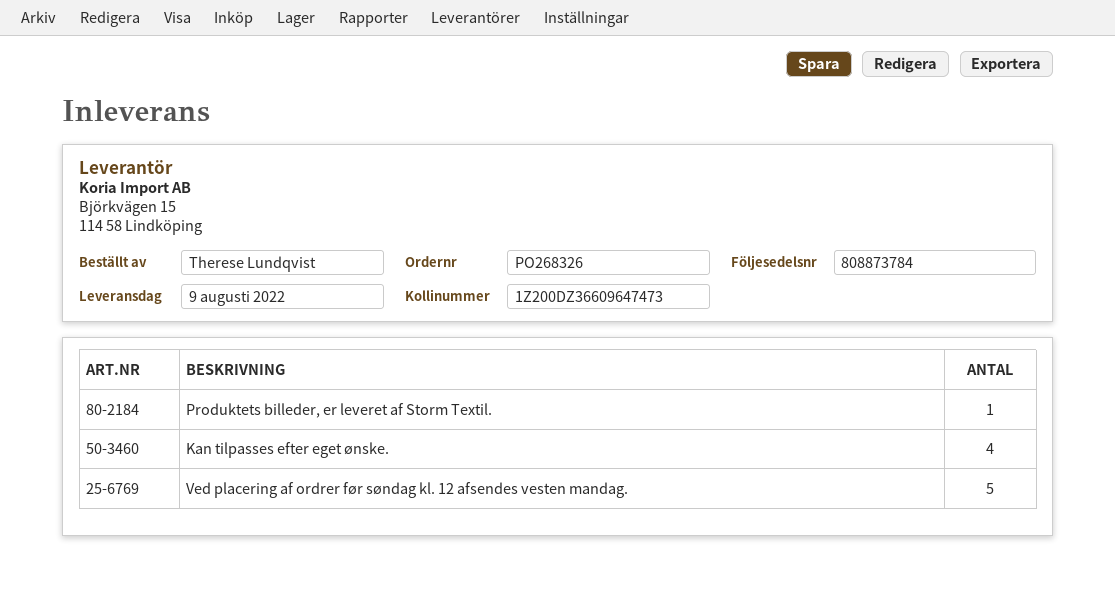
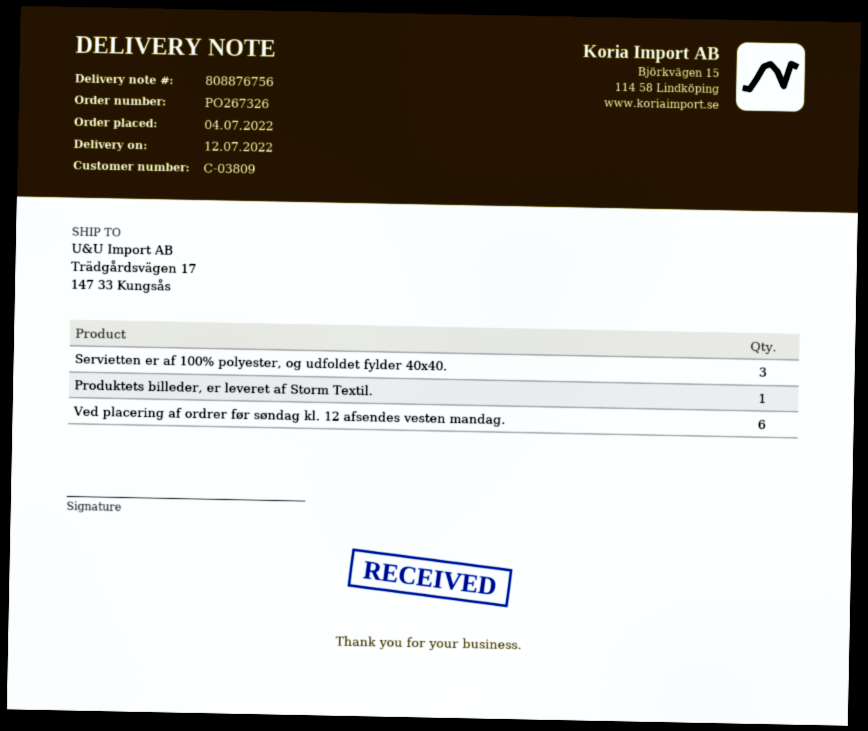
order number: PO268326 -> PO267326
delivery note number: 808873784 -> 808876756
delivery date: 2022-08-09 -> 2022-07-12
Kan tilpasses efter eget ønske.: 4 -> none
Ved placering af ordrer før søndag kl. 12 afsendes vesten mandag.: 5 -> 6
Servietten er af 100% polyester, og udfoldet fylder 40x40.: none -> 3

